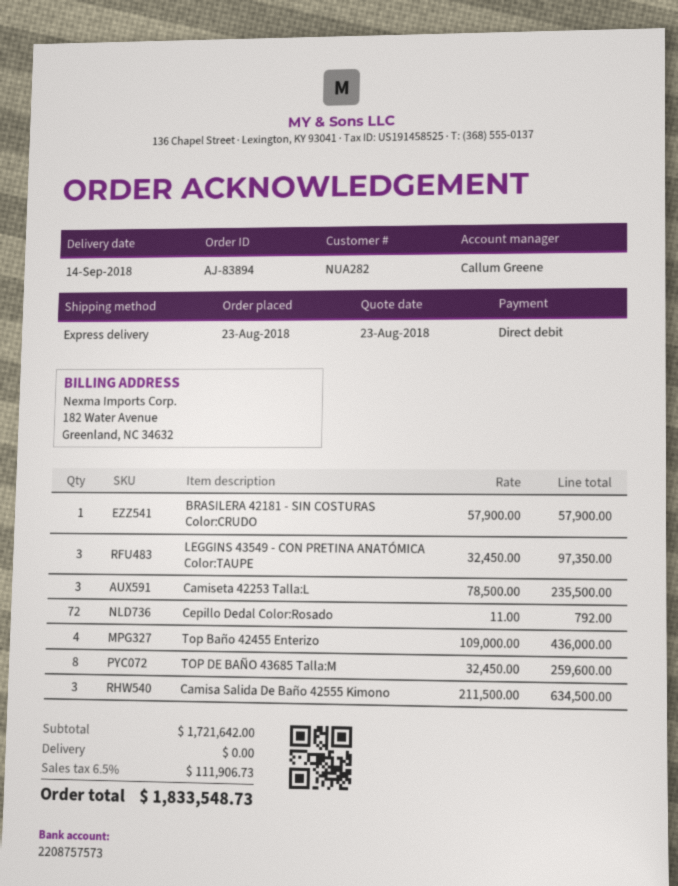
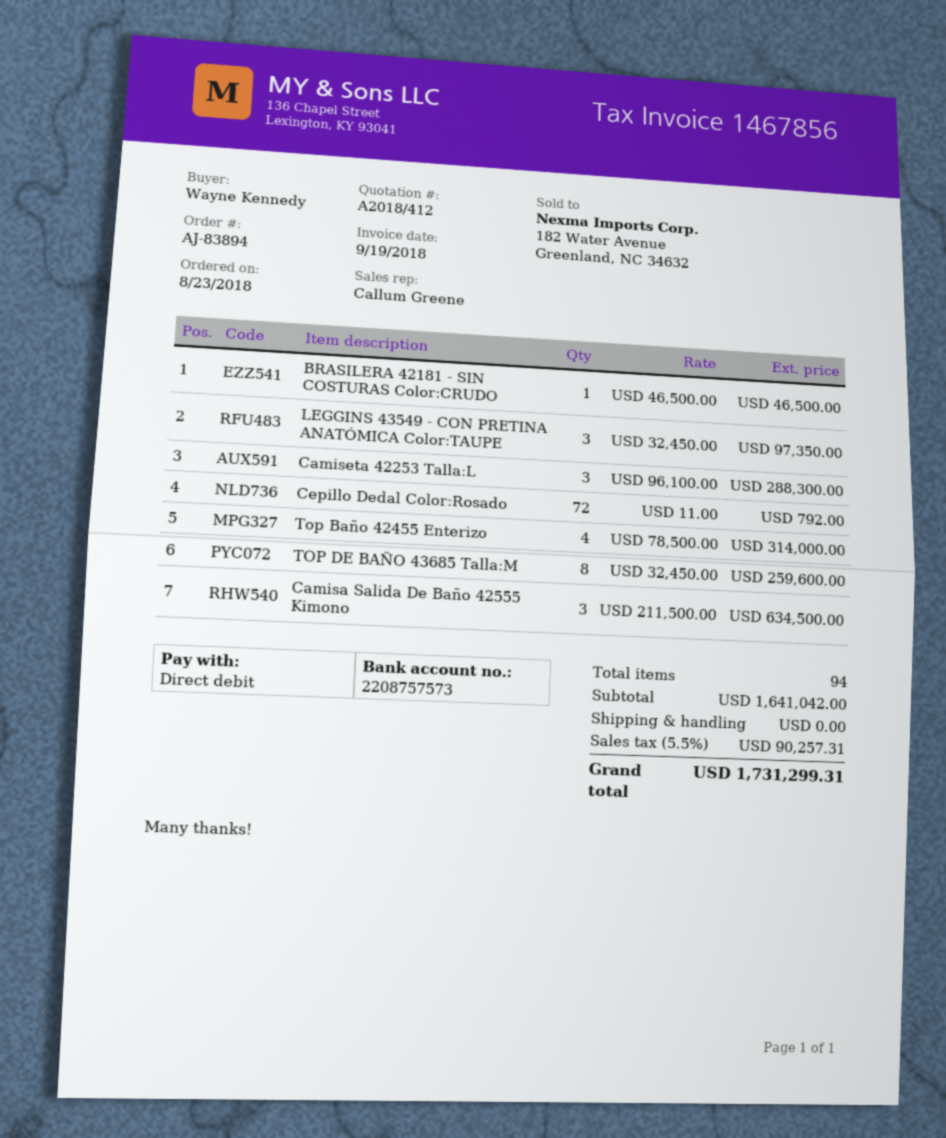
BRASILERA 42181 - SIN COSTURAS Color:CRUDO: 1 x 57900.00 = 57900.00 -> 1 x 46500.00 = 46500.00
Camiseta 42253 Talla:L: 3 x 78500.00 = 235500.00 -> 3 x 96100.00 = 288300.00
Top Baño 42455 Enterizo: 4 x 109000.00 = 436000.00 -> 4 x 78500.00 = 314000.00
subtotal: 1721642.00 -> 1641042.00
tax: 6.5% = 111906.73 -> 5.5% = 90257.31
total: 1833548.73 -> 1731299.31

